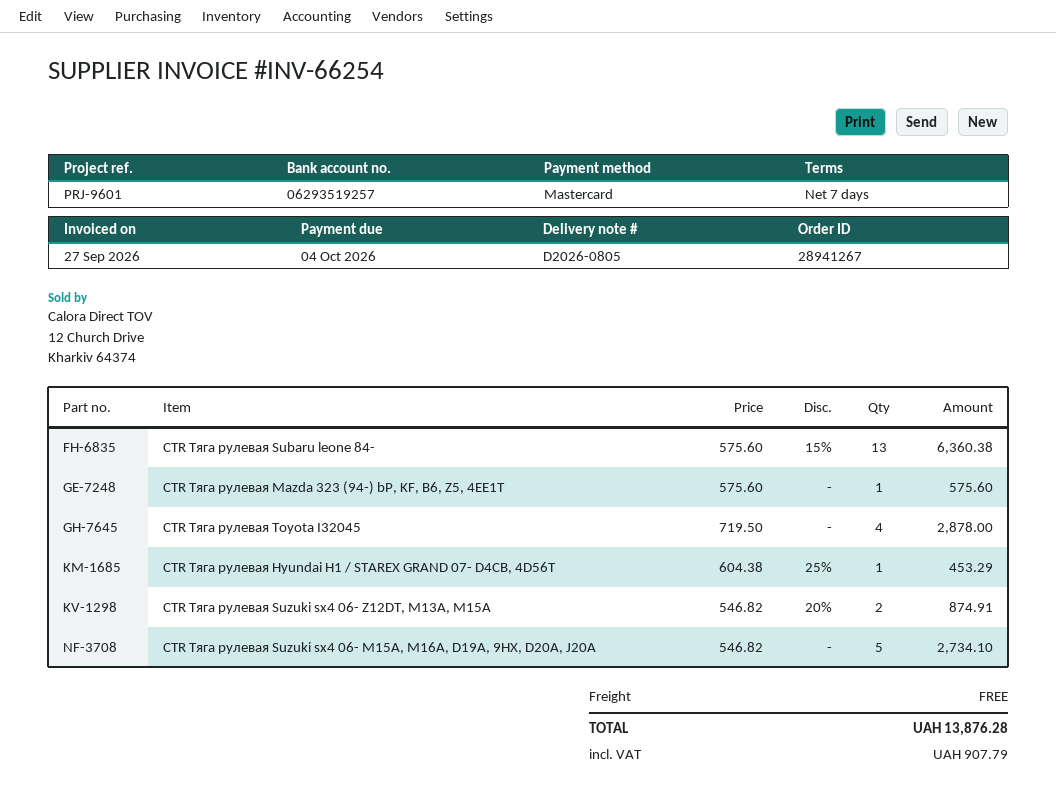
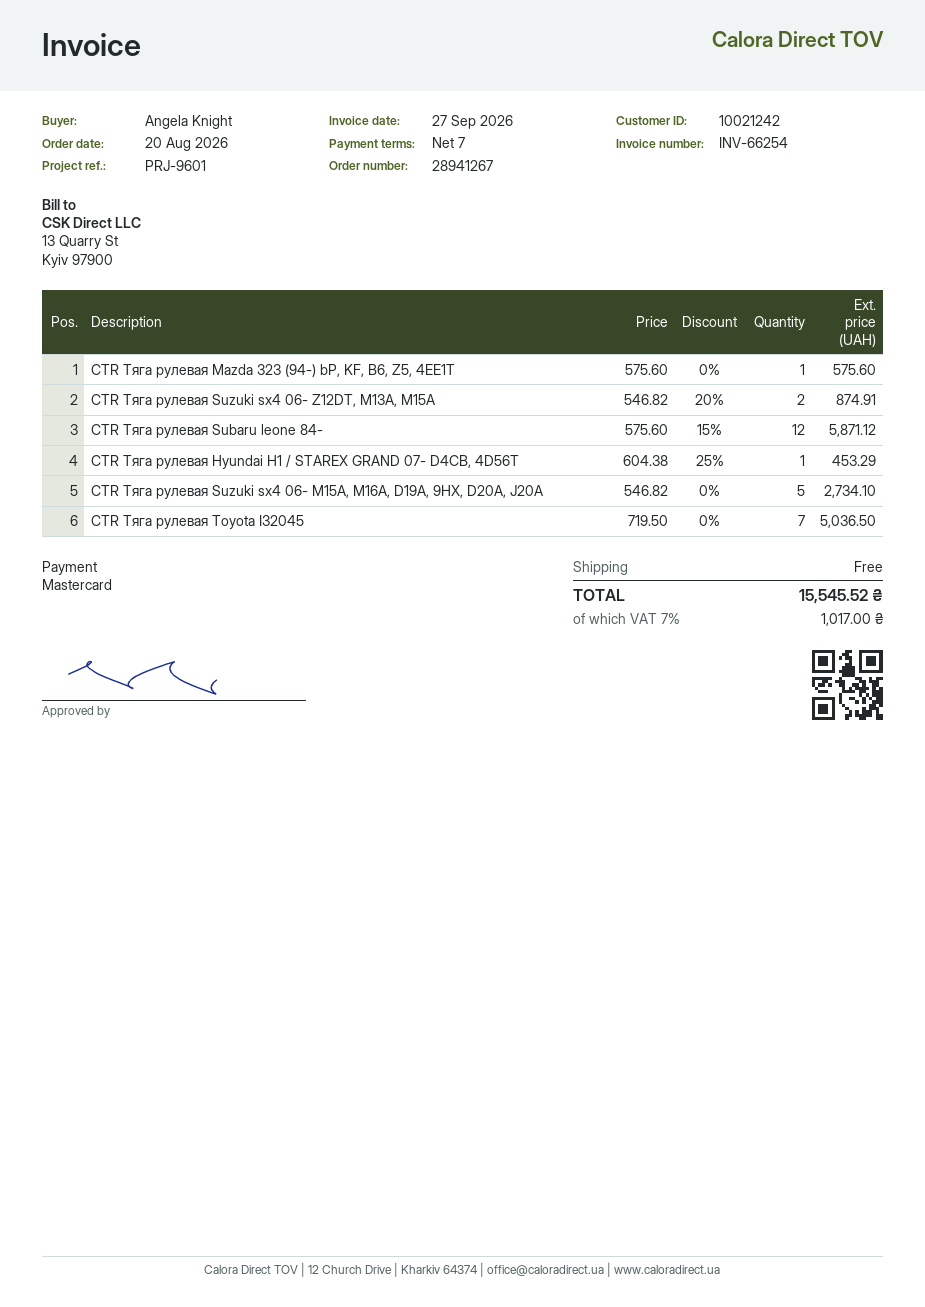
CTR Тяга рулевая Subaru leone 84-: 13 x 575.60 - 15% = 6360.38 -> 12 x 575.60 - 15% = 5871.12
CTR Тяга рулевая Toyota I32045: 4 x 719.50 = 2878.00 -> 7 x 719.50 = 5036.50
tax: 907.79 -> 1017.00
total: 13876.28 -> 15545.52

